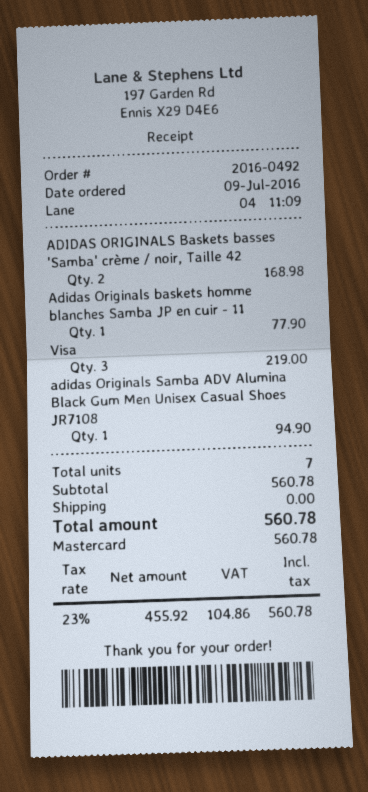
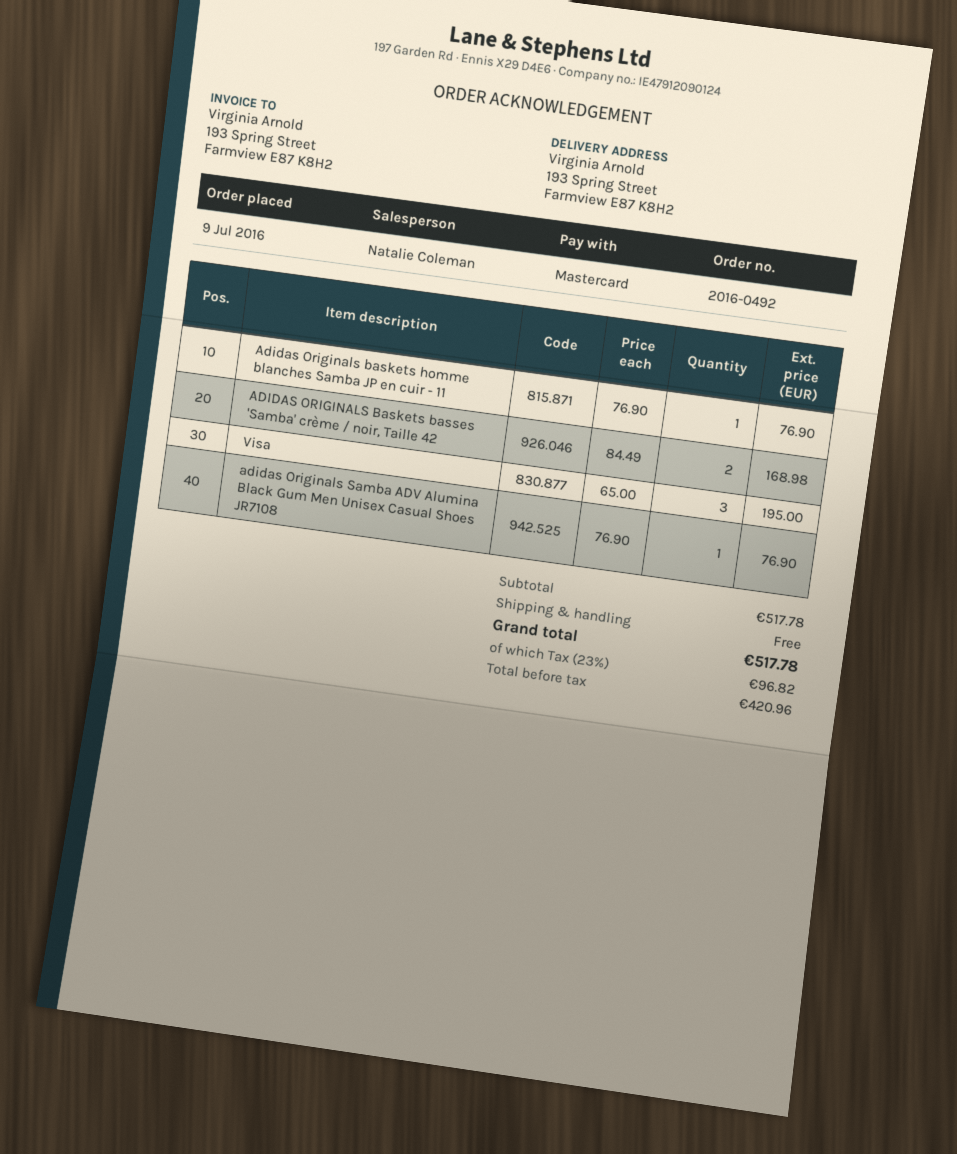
Adidas Originals baskets homme blanches Samba JP en cuir - 11: 1 for 77.90 -> 1 for 76.90
Visa: 3 for 219.00 -> 3 for 195.00
adidas Originals Samba ADV Alumina Black Gum Men Unisex Casual Shoes JR7108: 1 for 94.90 -> 1 for 76.90
subtotal: 560.78 -> 517.78
net: 455.92 -> 420.96
tax: 23% = 104.86 -> 23% = 96.82
total: 560.78 -> 517.78

